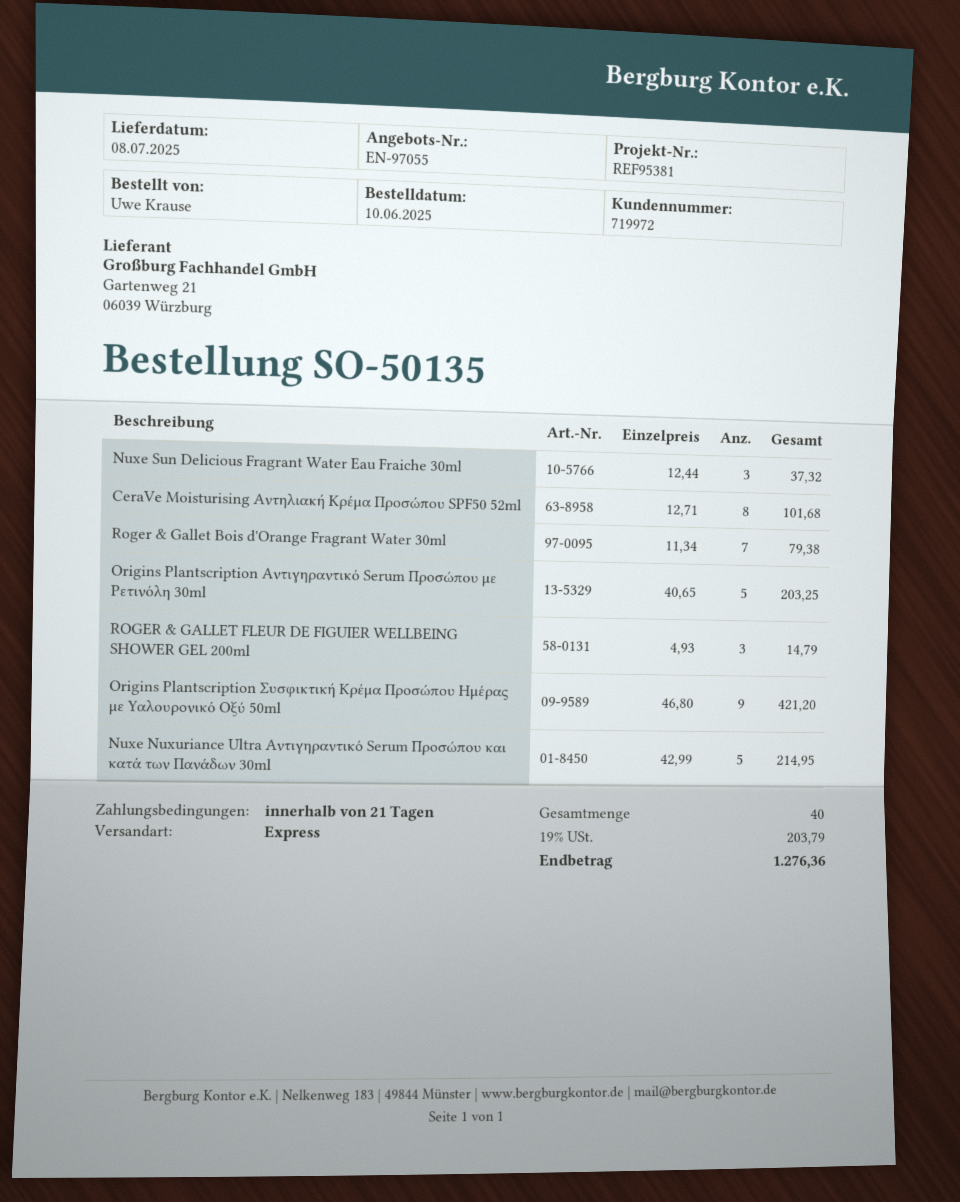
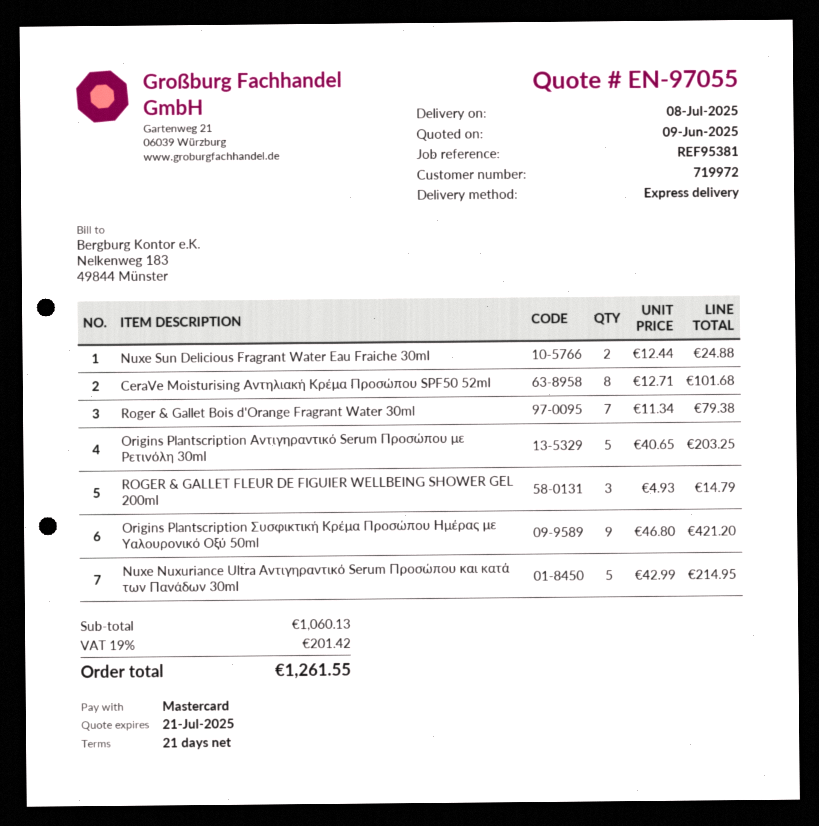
Nuxe Sun Delicious Fragrant Water Εau Fraiche 30ml: 3 x 12.44 = 37.32 -> 2 x 12.44 = 24.88
tax: 19% = 203.79 -> 19% = 201.42
total: 1276.36 -> 1261.55

